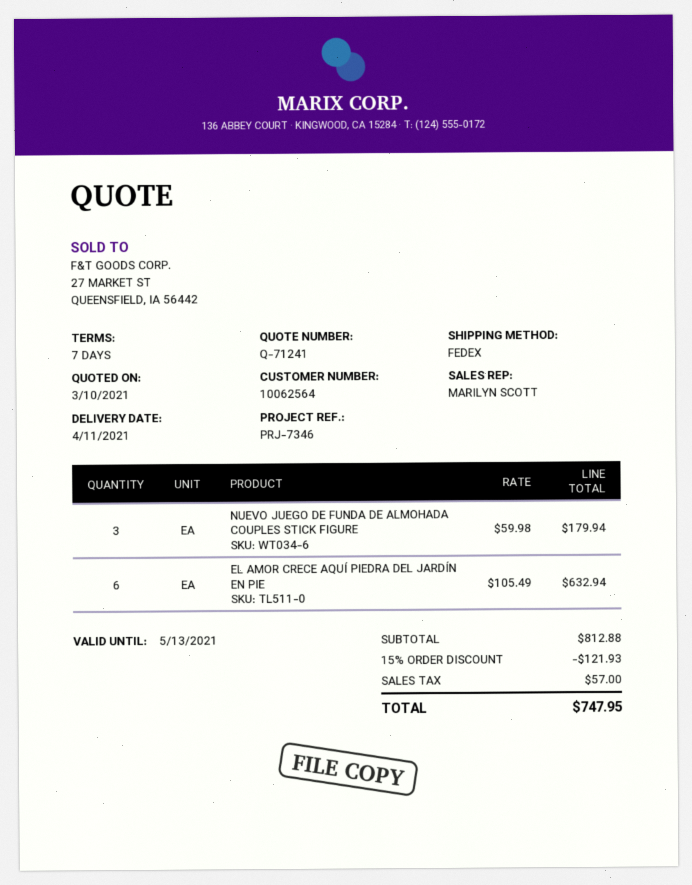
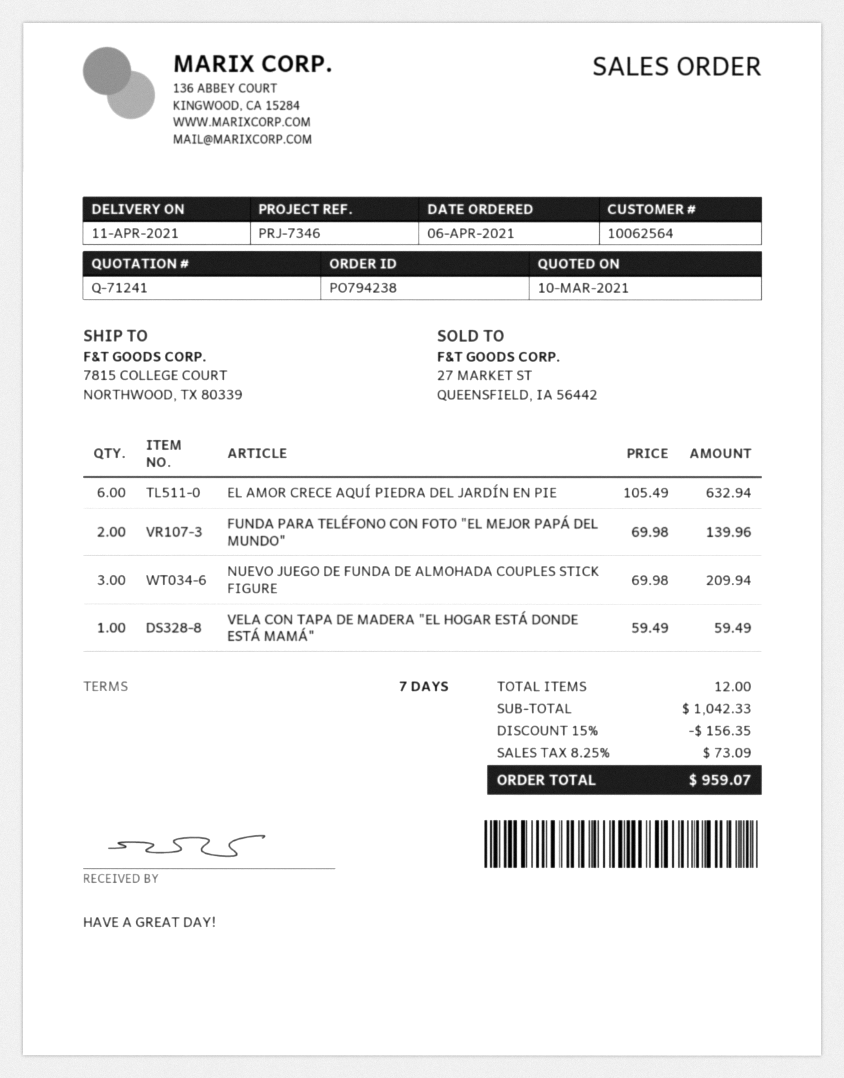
NUEVO JUEGO DE FUNDA DE ALMOHADA COUPLES STICK FIGURE: 3 x 59.98 = 179.94 -> 3 x 69.98 = 209.94
FUNDA PARA TELÉFONO CON FOTO "EL MEJOR PAPÁ DEL MUNDO": none -> 2 x 69.98 = 139.96
VELA CON TAPA DE MADERA "EL HOGAR ESTÁ DONDE ESTÁ MAMÁ": none -> 1 x 59.49 = 59.49
subtotal: 812.88 -> 1042.33
discount: 15% = 121.93 -> 15% = 156.35
tax: 57.00 -> 73.09
total: 747.95 -> 959.07

